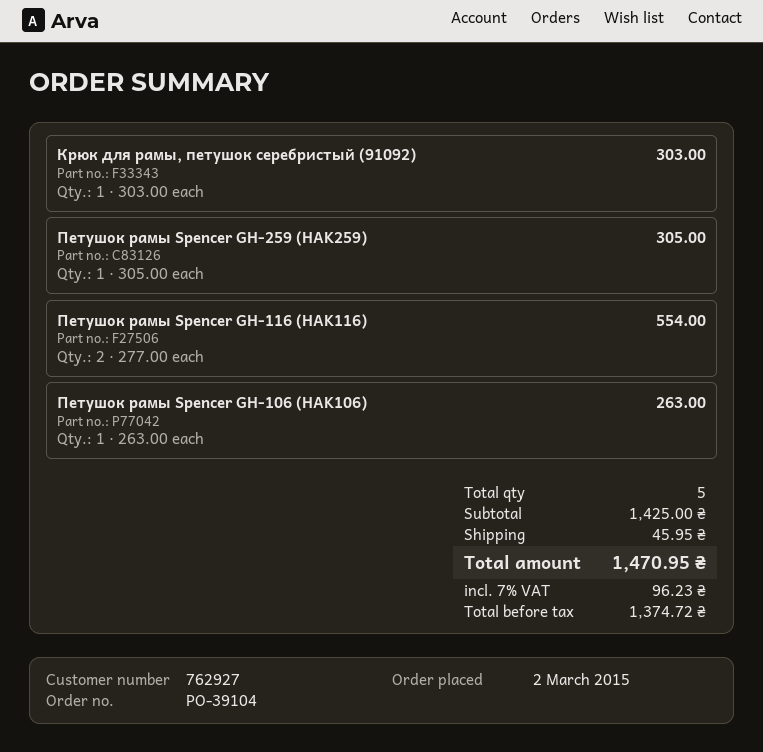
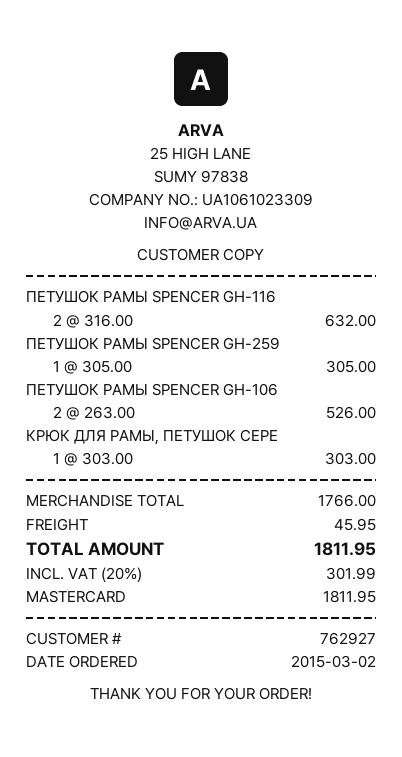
Петушок рамы Spencer GH-116 (HAK116): 2 x 277.00 = 554.00 -> 2 x 316.00 = 632.00
Петушок рамы Spencer GH-106 (HAK106): 1 x 263.00 = 263.00 -> 2 x 263.00 = 526.00
subtotal: 1425.00 -> 1766.00
tax: 7% = 96.23 -> 20% = 301.99
total: 1470.95 -> 1811.95

